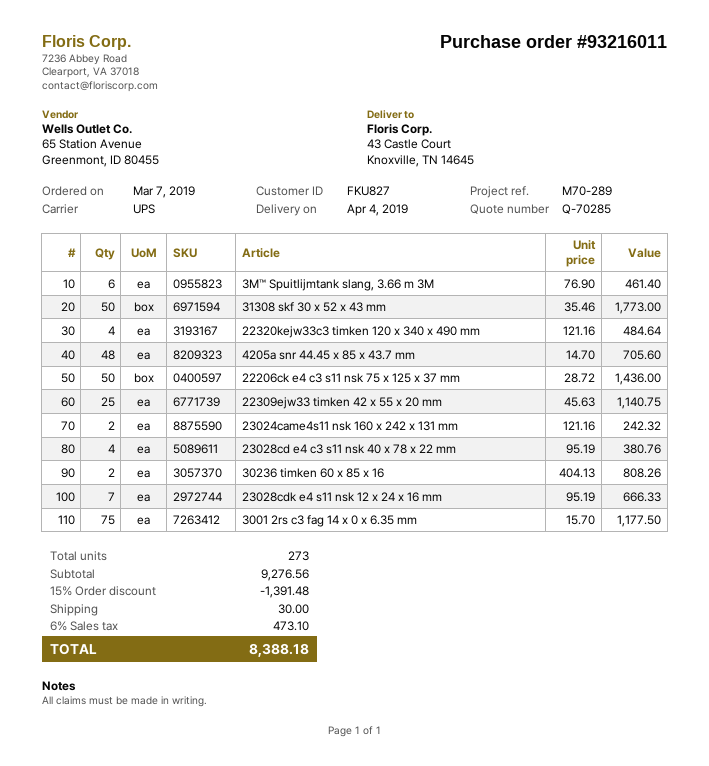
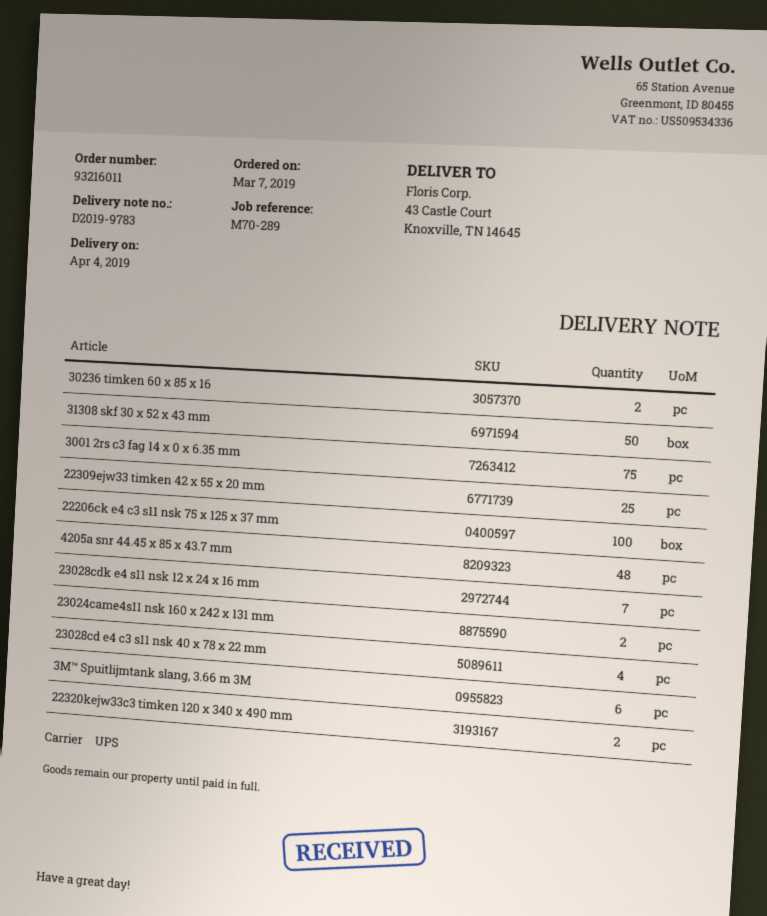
22320kejw33c3 timken 120 x 340 x 490 mm: 4 -> 2
22206ck e4 c3 s11 nsk 75 x 125 x 37 mm: 50 -> 100

